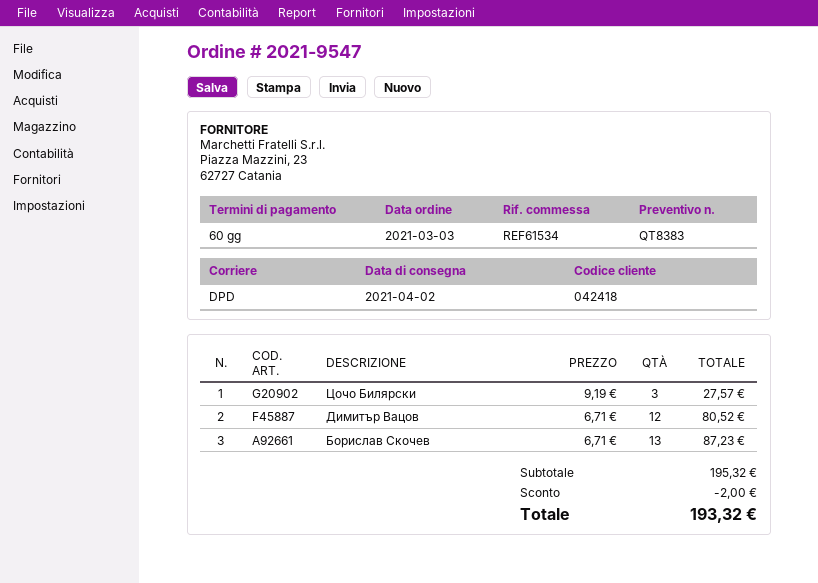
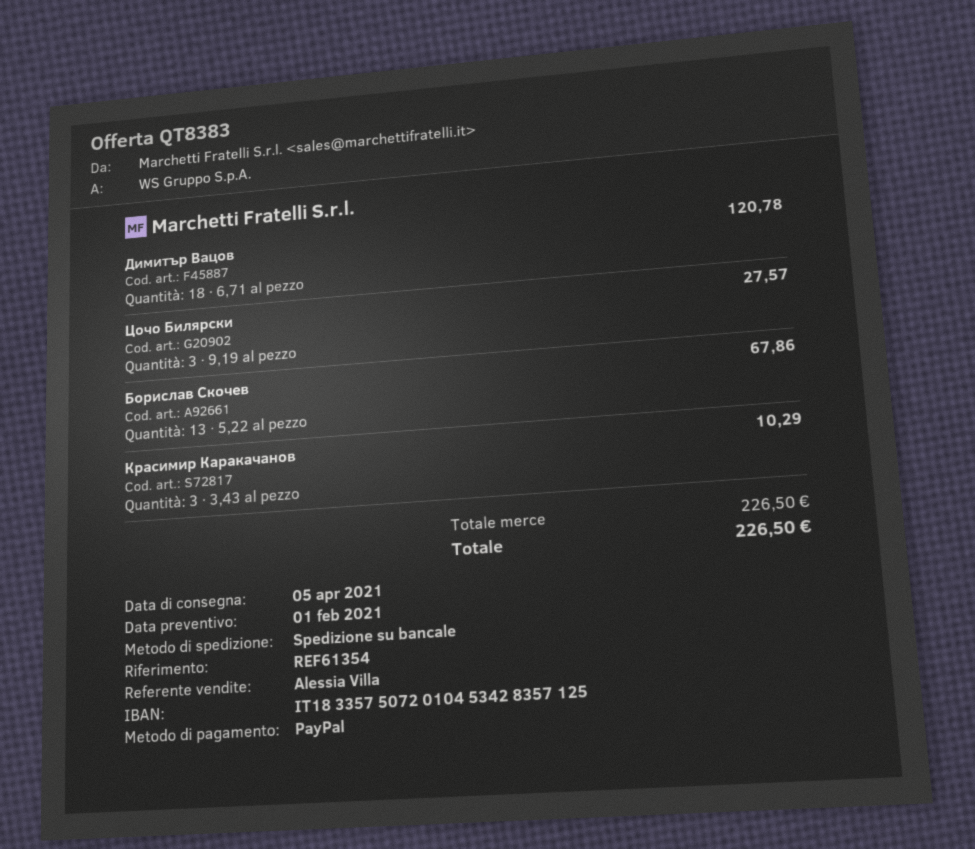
delivery date: 2021-04-02 -> 2021-04-05
reference: REF61534 -> REF61354
shipping method: DPD -> pallet freight
Димитър Вацов: 12 x 6.71 = 80.52 -> 18 x 6.71 = 120.78
Борислав Скочев: 13 x 6.71 = 87.23 -> 13 x 5.22 = 67.86
Красимир Каракачанов: none -> 3 x 3.43 = 10.29
subtotal: 195.32 -> 226.50
discount: 2.00 -> none
total: 193.32 -> 226.50

